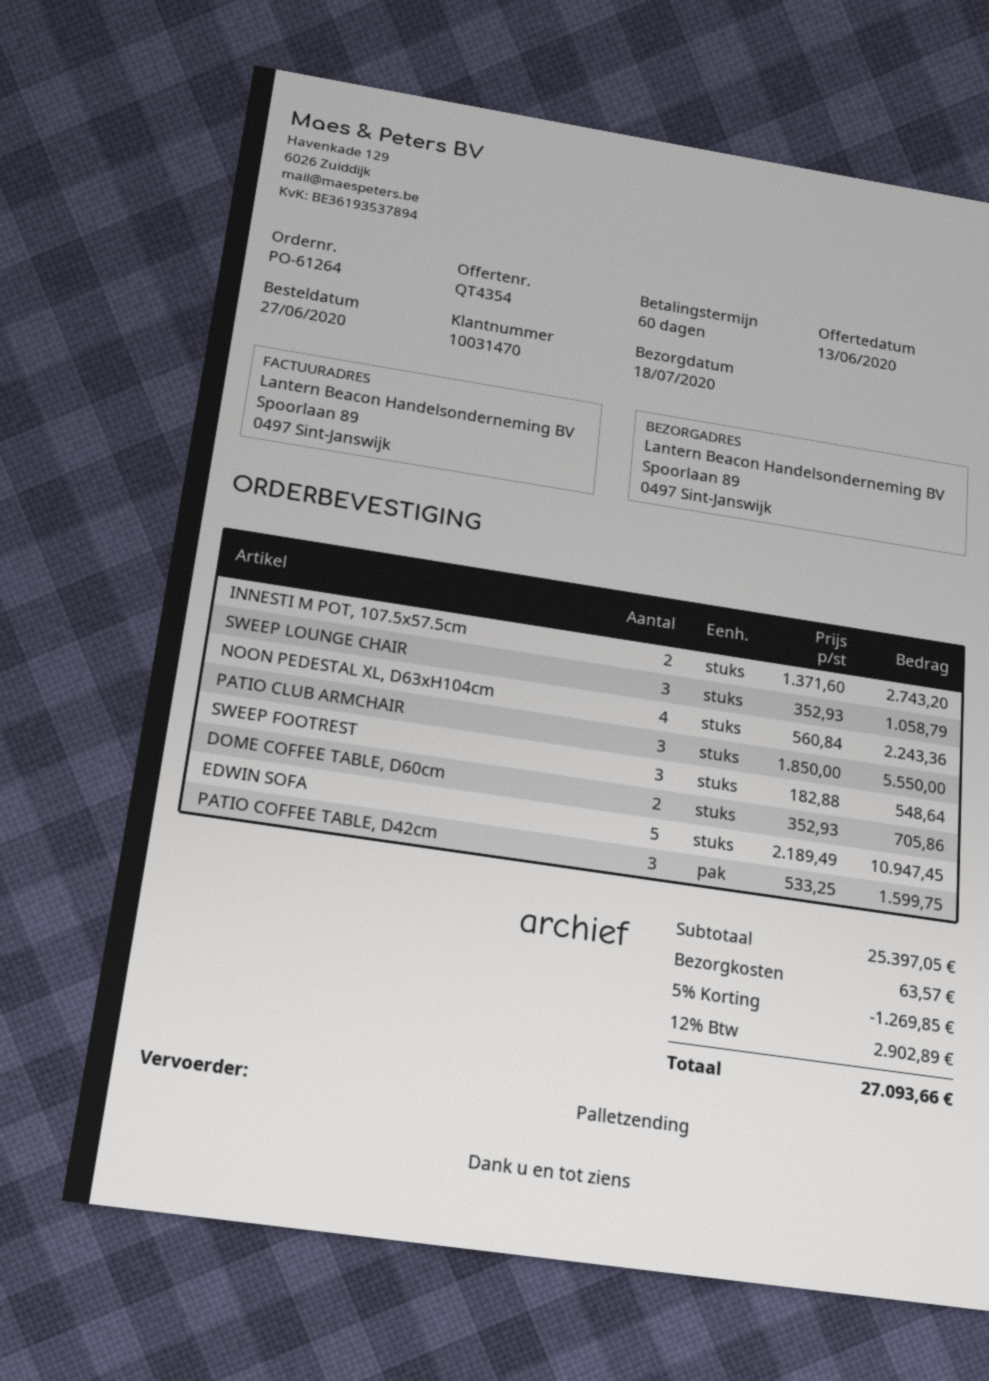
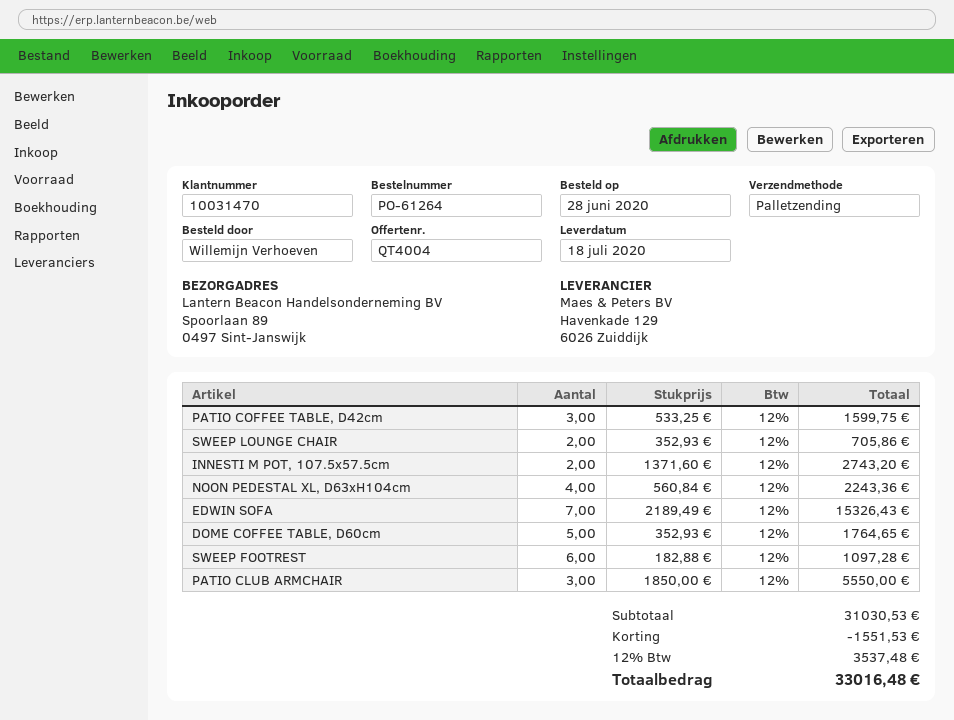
quote number: QT4354 -> QT4004
order date: 2020-06-27 -> 2020-06-28
SWEEP LOUNGE CHAIR: 3 x 352.93 = 1058.79 -> 2 x 352.93 = 705.86
SWEEP FOOTREST: 3 x 182.88 = 548.64 -> 6 x 182.88 = 1097.28
DOME COFFEE TABLE, D60cm: 2 x 352.93 = 705.86 -> 5 x 352.93 = 1764.65
EDWIN SOFA: 5 x 2189.49 = 10947.45 -> 7 x 2189.49 = 15326.43
subtotal: 25397.05 -> 31030.53
discount: 1269.85 -> 1551.53
shipping: 63.57 -> none
tax: 12% = 2902.89 -> 12% = 3537.48
total: 27093.66 -> 33016.48

